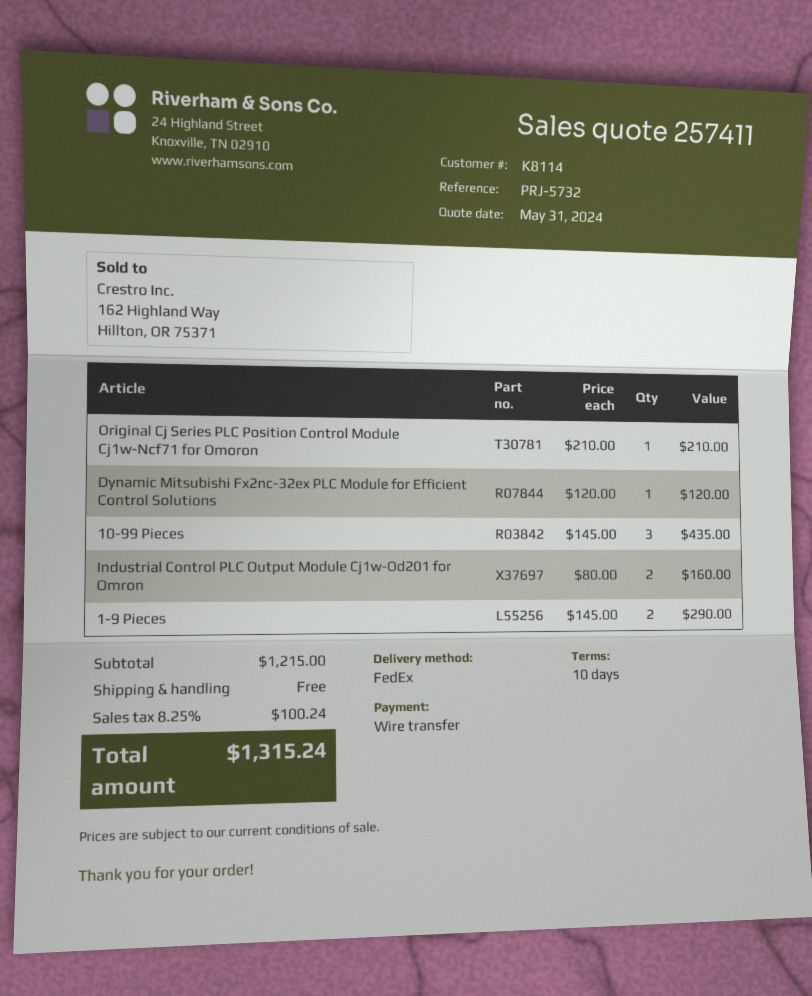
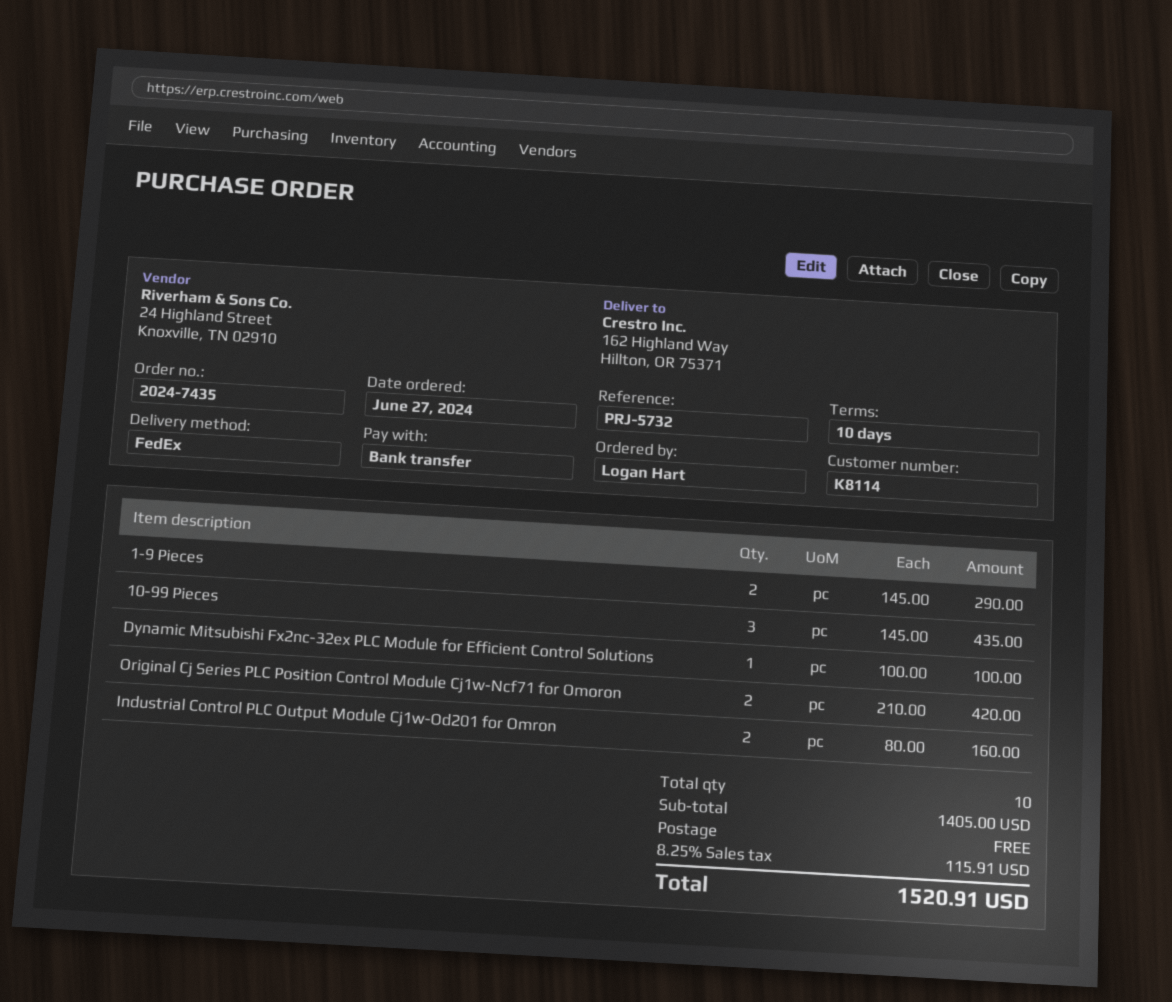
Original Cj Series PLC Position Control Module Cj1w-Ncf71 for Omoron: 1 x 210.00 = 210.00 -> 2 x 210.00 = 420.00
Dynamic Mitsubishi Fx2nc-32ex PLC Module for Efficient Control Solutions: 1 x 120.00 = 120.00 -> 1 x 100.00 = 100.00
subtotal: 1215.00 -> 1405.00
tax: 8.25% = 100.24 -> 8.25% = 115.91
total: 1315.24 -> 1520.91

